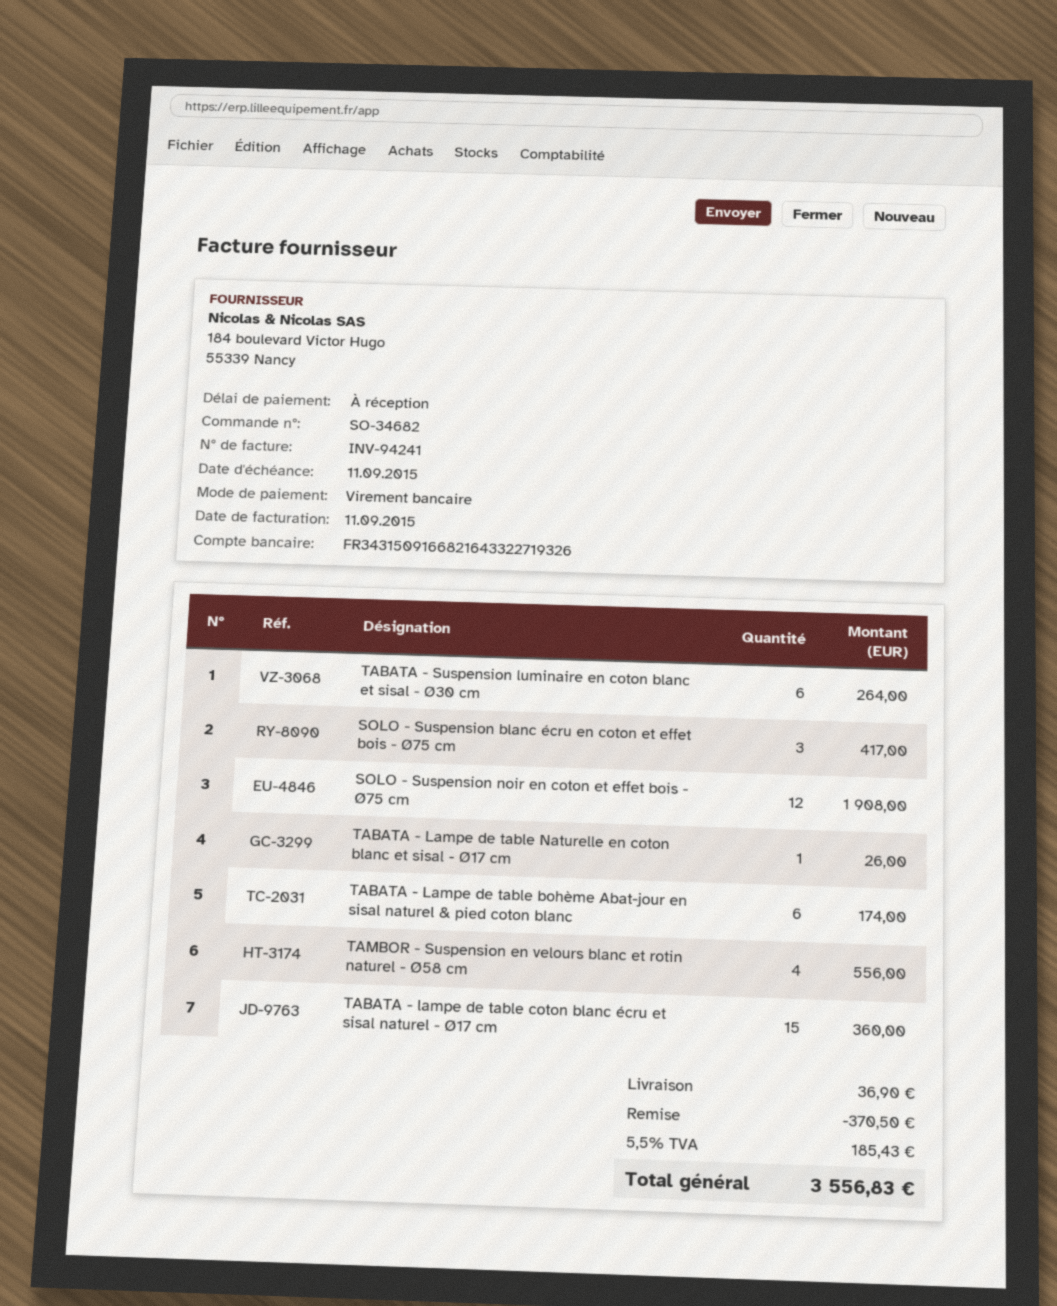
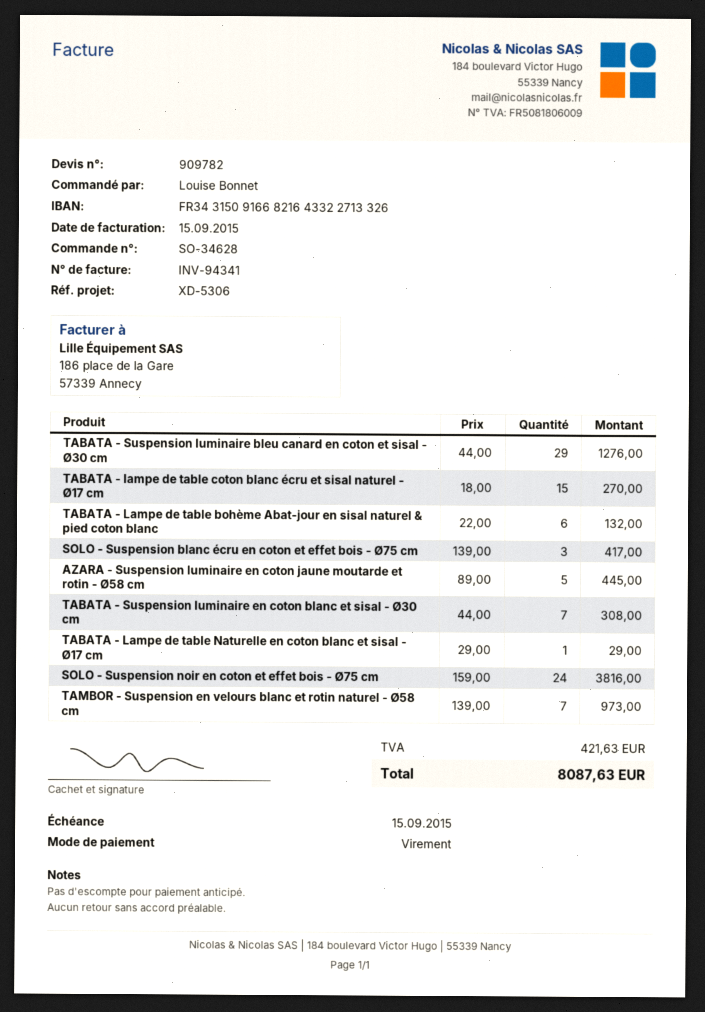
order number: SO-34682 -> SO-34628
invoice number: INV-94241 -> INV-94341
invoice date: 2015-09-11 -> 2015-09-15
due date: 2015-09-11 -> 2015-09-15
bank account: FR3431509166821643322719326 -> FR3431509166821643322713326
TABATA - Suspension luminaire en coton blanc et sisal - Ø30 cm: 6 for 264.00 -> 7 for 308.00
SOLO - Suspension noir en coton et effet bois - Ø75 cm: 12 for 1908.00 -> 24 for 3816.00
TABATA - Lampe de table Naturelle en coton blanc et sisal - Ø17 cm: 1 for 26.00 -> 1 for 29.00
TABATA - Lampe de table bohème Abat-jour en sisal naturel & pied coton blanc: 6 for 174.00 -> 6 for 132.00
TAMBOR - Suspension en velours blanc et rotin naturel - Ø58 cm: 4 for 556.00 -> 7 for 973.00
TABATA - lampe de table coton blanc écru et sisal naturel - Ø17 cm: 15 for 360.00 -> 15 for 270.00
TABATA - Suspension luminaire bleu canard en coton et sisal - Ø30 cm: none -> 29 for 1276.00
AZARA - Suspension luminaire en coton jaune moutarde et rotin - Ø58 cm: none -> 5 for 445.00
discount: 370.50 -> none
shipping: 36.90 -> none
tax: 185.43 -> 421.63
total: 3556.83 -> 8087.63

